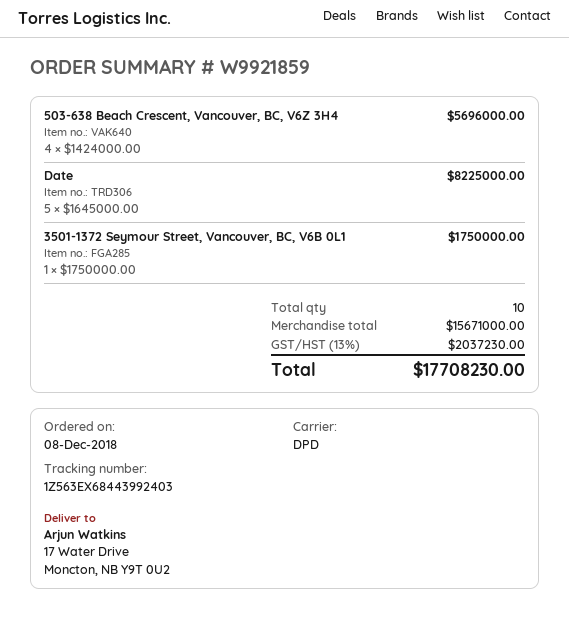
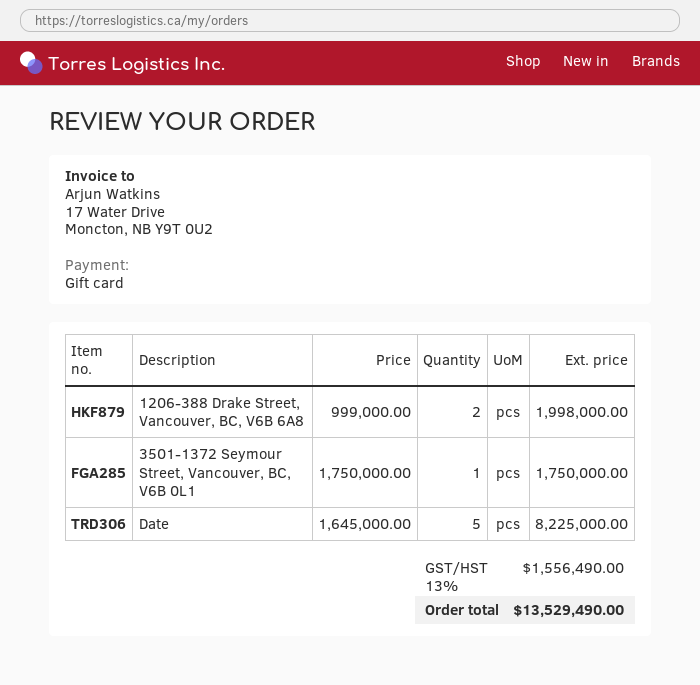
503-638 Beach Crescent, Vancouver, BC, V6Z 3H4: 4 x 1424000.00 = 5696000.00 -> none
1206-388 Drake Street, Vancouver, BC, V6B 6A8: none -> 2 x 999000.00 = 1998000.00
tax: 13% = 2037230.00 -> 13% = 1556490.00
total: 17708230.00 -> 13529490.00

